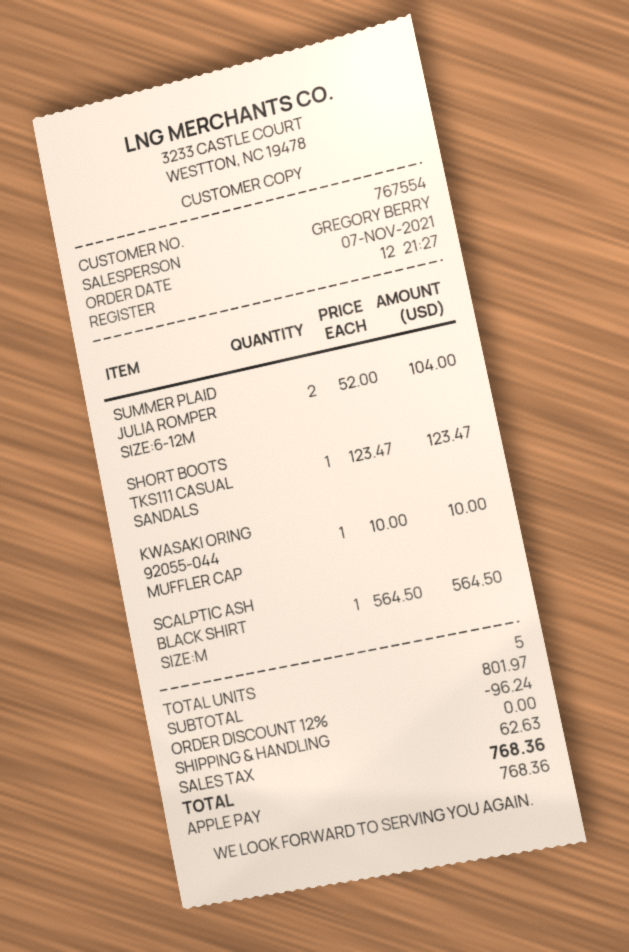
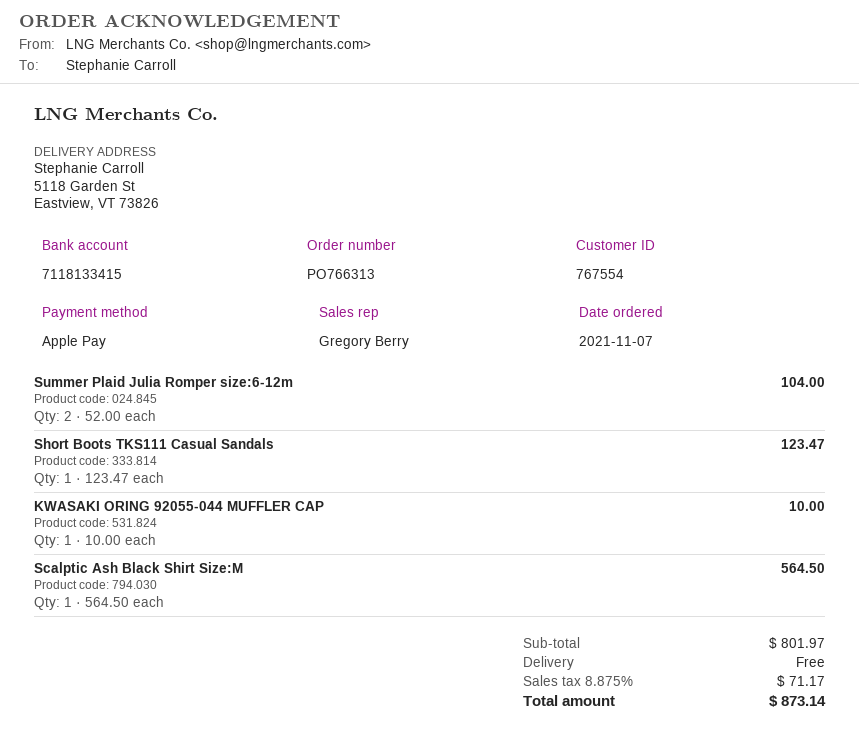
discount: 12% = 96.24 -> none
tax: 62.63 -> 71.17
total: 768.36 -> 873.14

